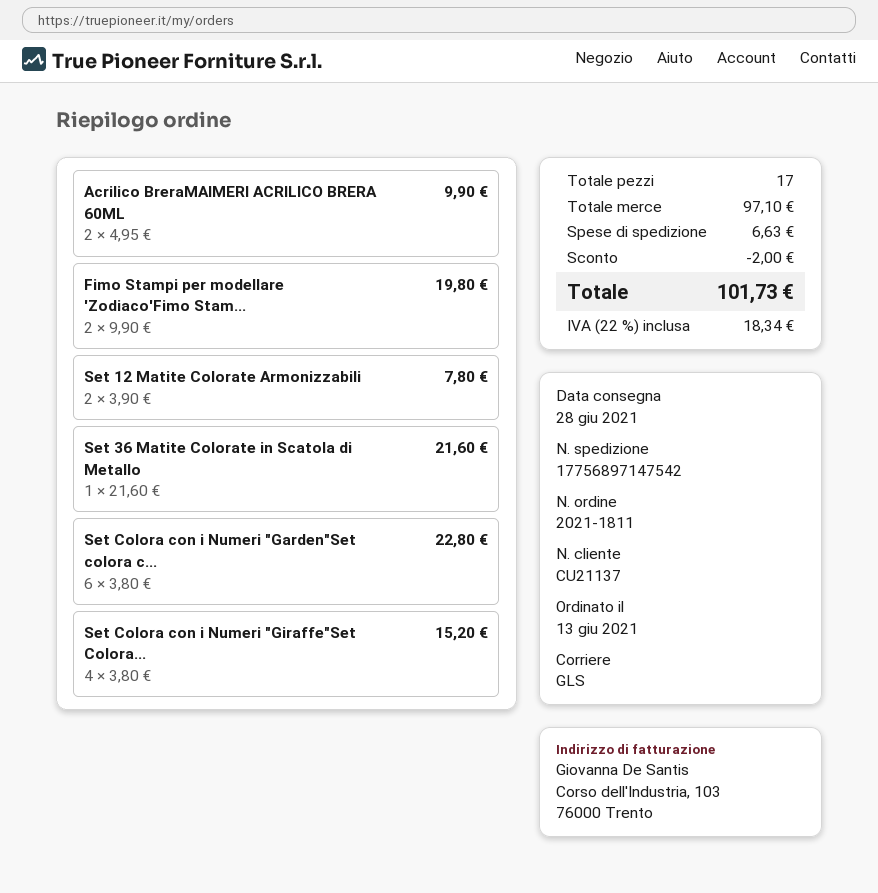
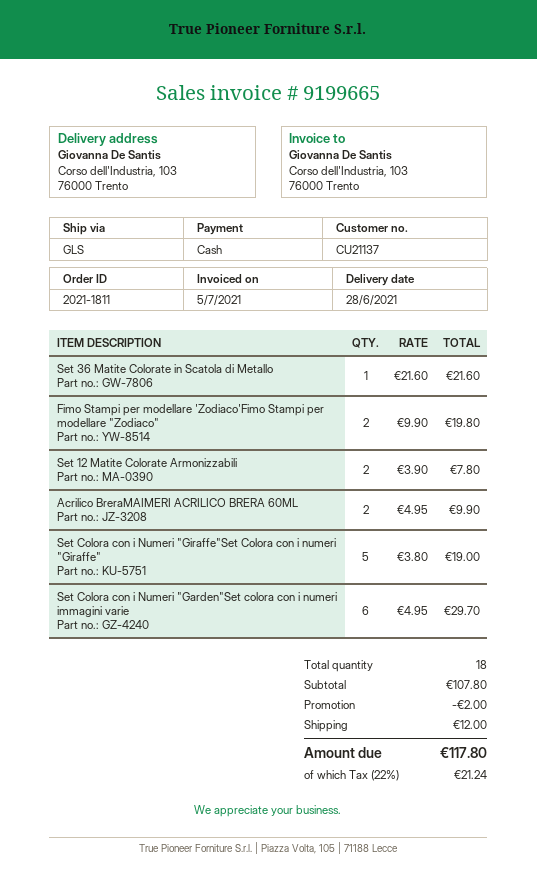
Set Colora con i Numeri "Garden"Set colora c...: 6 x 3.80 = 22.80 -> 6 x 4.95 = 29.70
Set Colora con i Numeri "Giraffe"Set Colora...: 4 x 3.80 = 15.20 -> 5 x 3.80 = 19.00
total quantity: 17 -> 18
subtotal: 97.10 -> 107.80
shipping: 6.63 -> 12.00
tax: 22% = 18.34 -> 22% = 21.24
total: 101.73 -> 117.80

